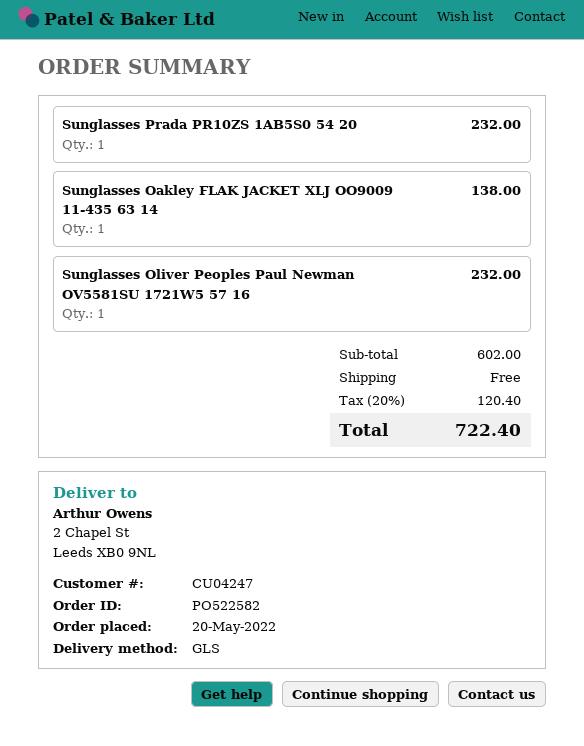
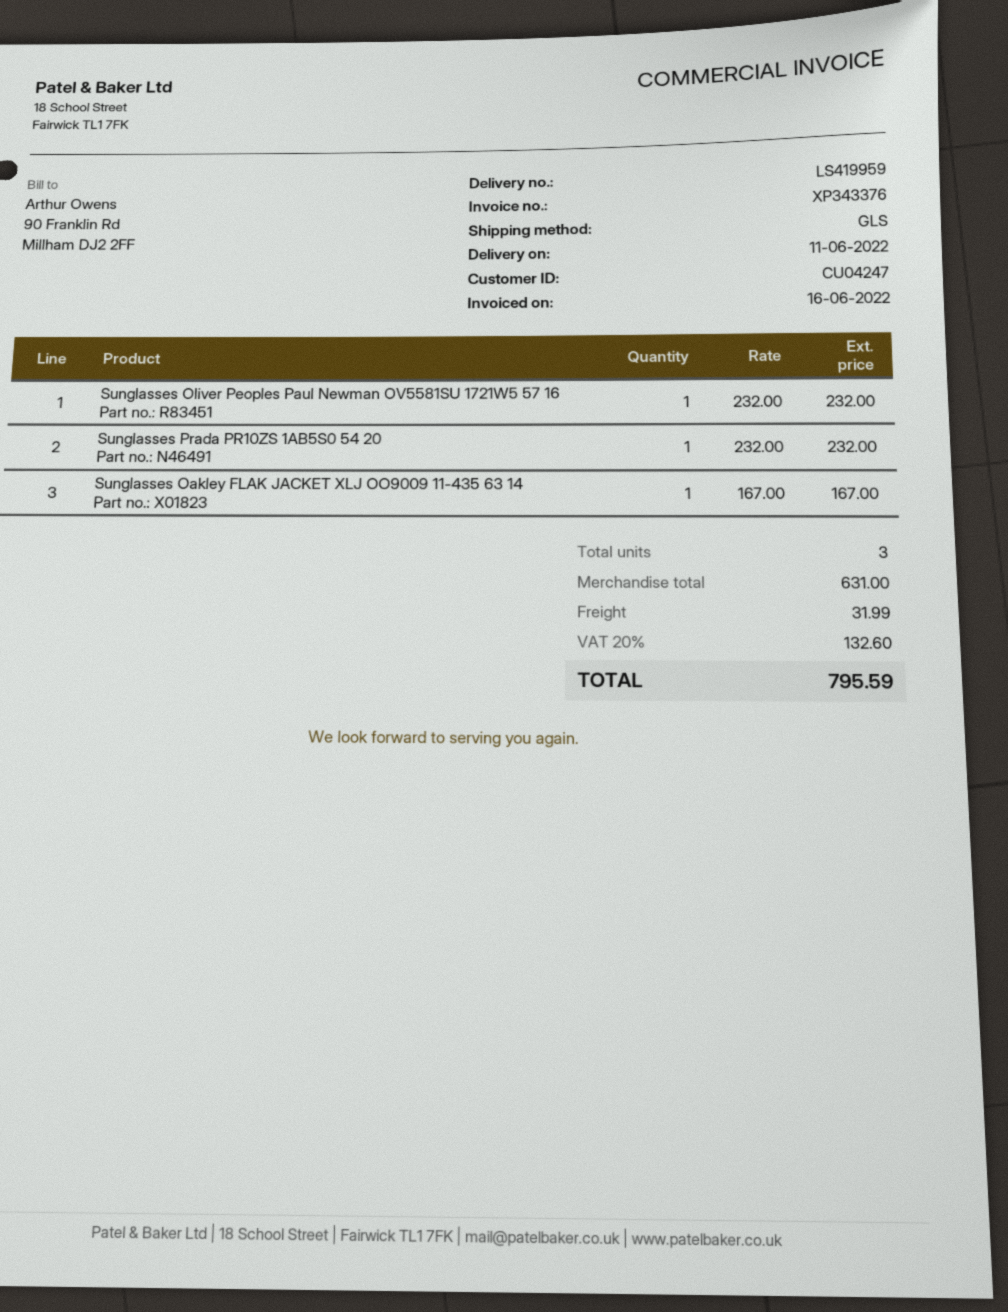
Sunglasses Oakley FLAK JACKET XLJ OO9009 11-435 63 14: 1 for 138.00 -> 1 for 167.00
subtotal: 602.00 -> 631.00
shipping: 0.00 -> 31.99
tax: 20% = 120.40 -> 20% = 132.60
total: 722.40 -> 795.59

